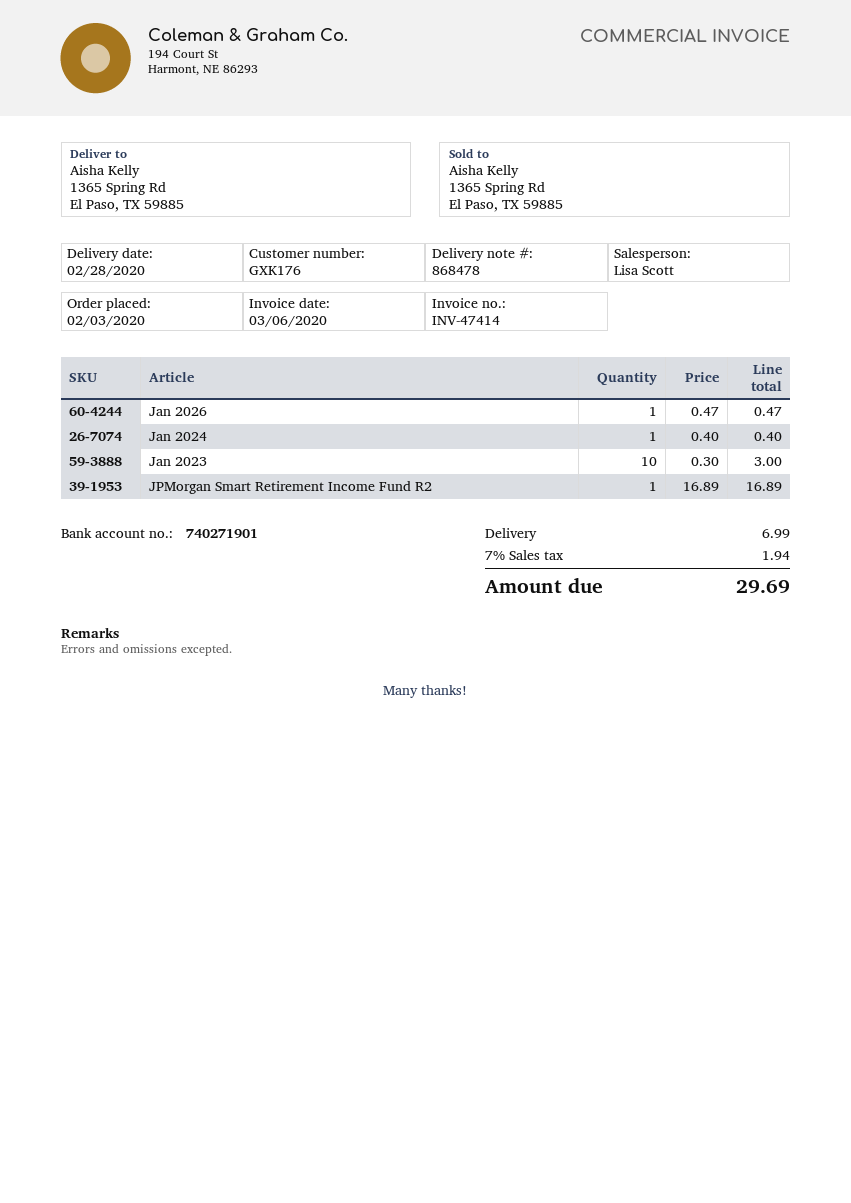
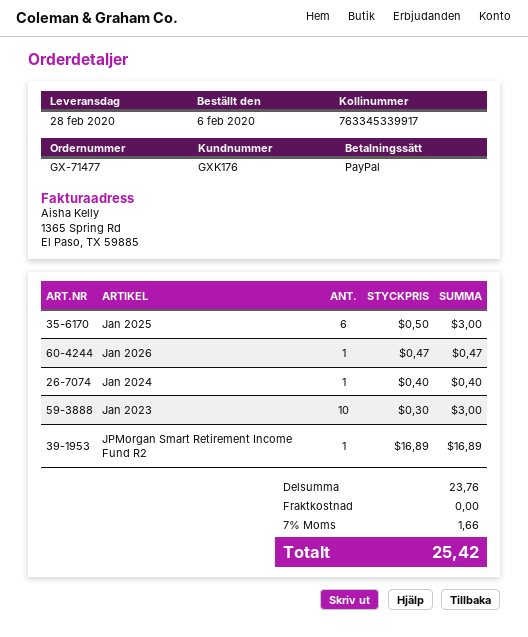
order date: 2020-02-03 -> 2020-02-06
Jan 2025: none -> 6 x 0.50 = 3.00
shipping: 6.99 -> 0.00
tax: 7% = 1.94 -> 7% = 1.66
total: 29.69 -> 25.42

